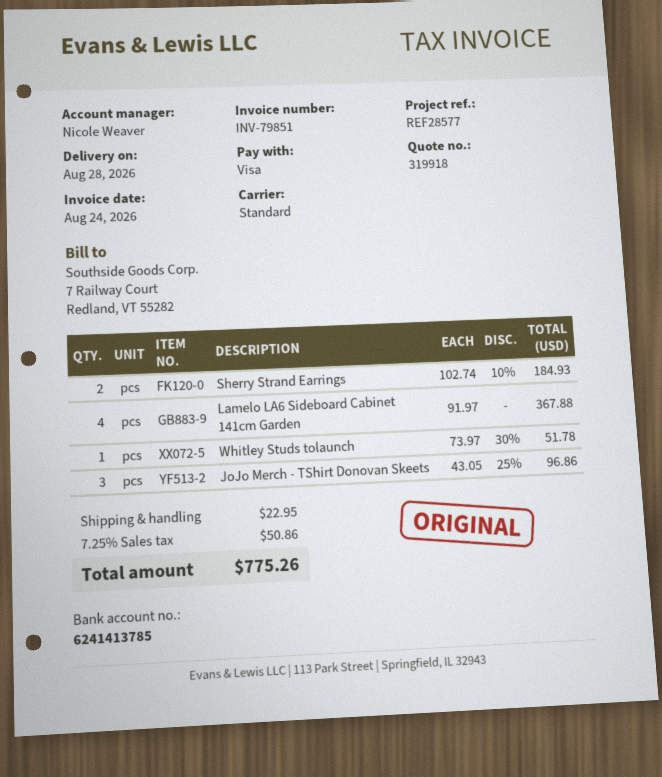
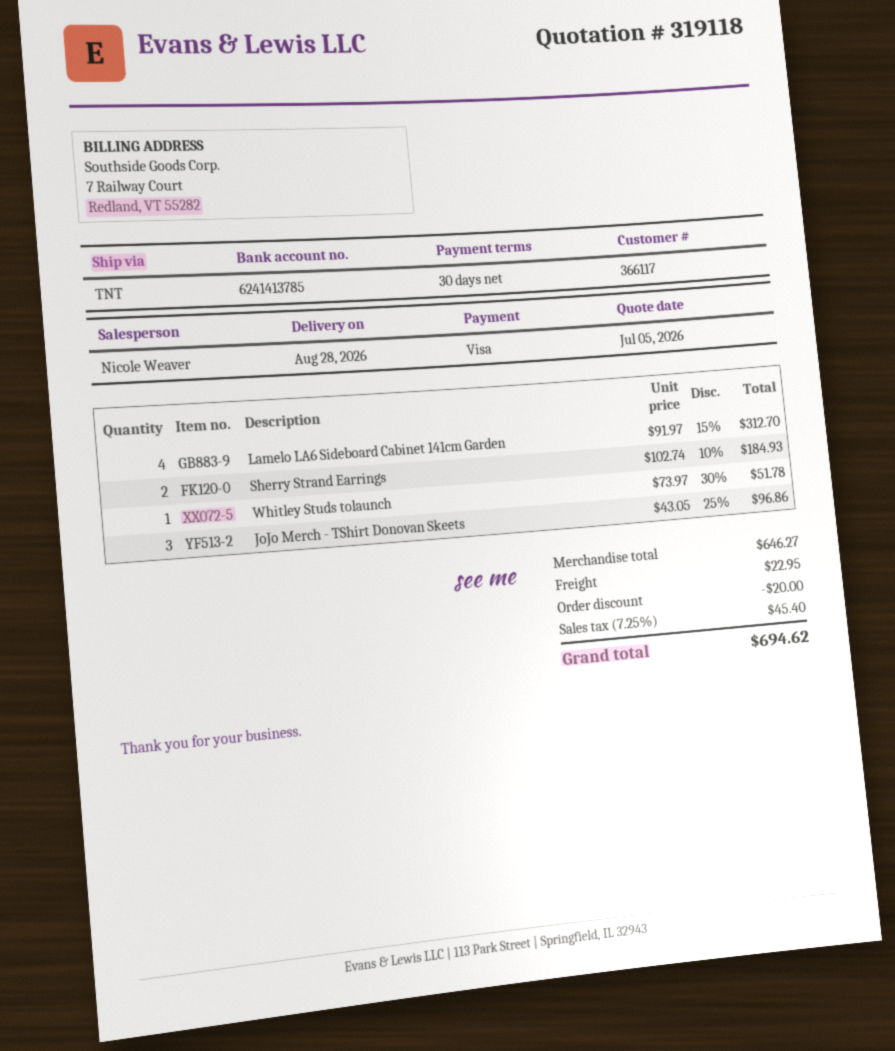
quote number: 319918 -> 319118
shipping method: standard -> TNT
Lamelo LA6 Sideboard Cabinet 141cm Garden: 4 x 91.97 = 367.88 -> 4 x 91.97 - 15% = 312.70
discount: none -> 20.00
tax: 7.25% = 50.86 -> 7.25% = 45.40
total: 775.26 -> 694.62

